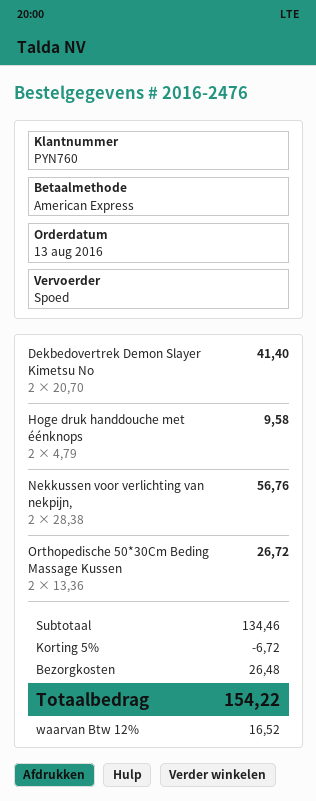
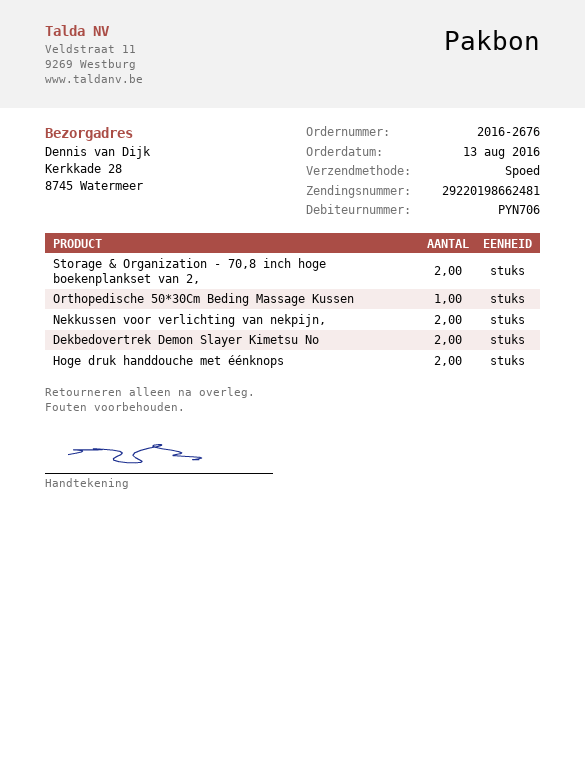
order number: 2016-2476 -> 2016-2676
customer number: PYN760 -> PYN706
Orthopedische 50*30Cm Beding Massage Kussen: 2 -> 1
Storage & Organization - 70,8 inch hoge boekenplankset van 2,: none -> 2

